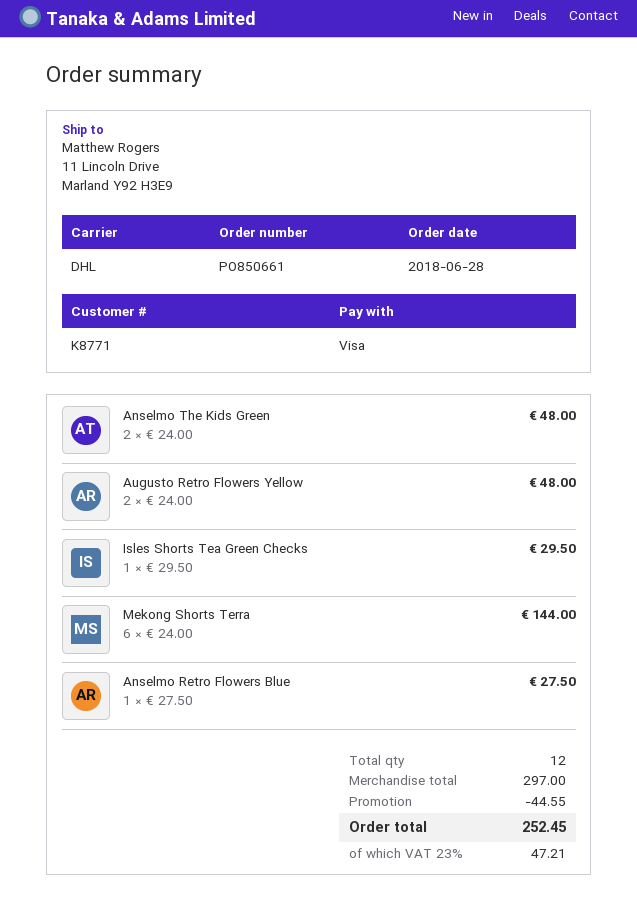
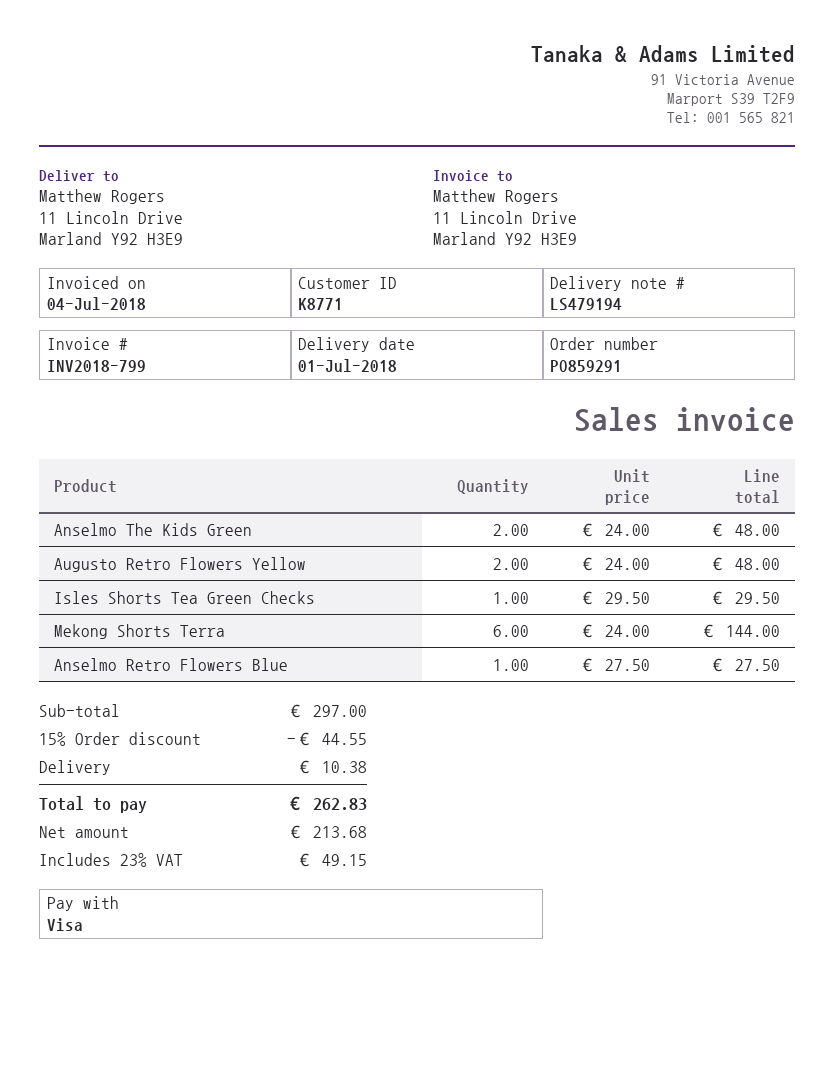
order number: PO850661 -> PO859291
shipping: none -> 10.38
tax: 23% = 47.21 -> 23% = 49.15
total: 252.45 -> 262.83

